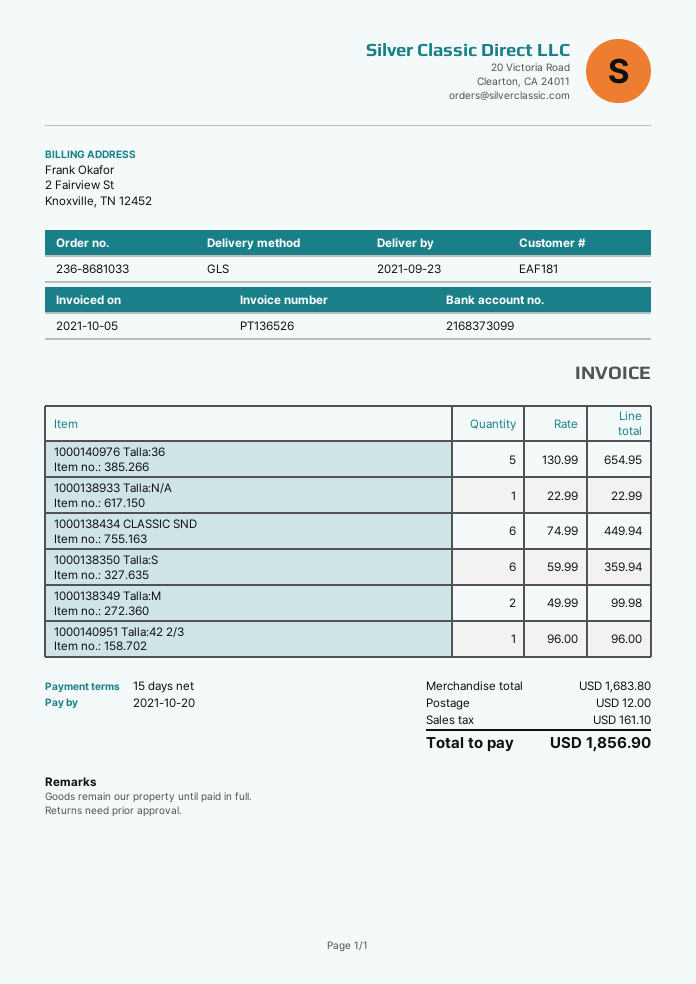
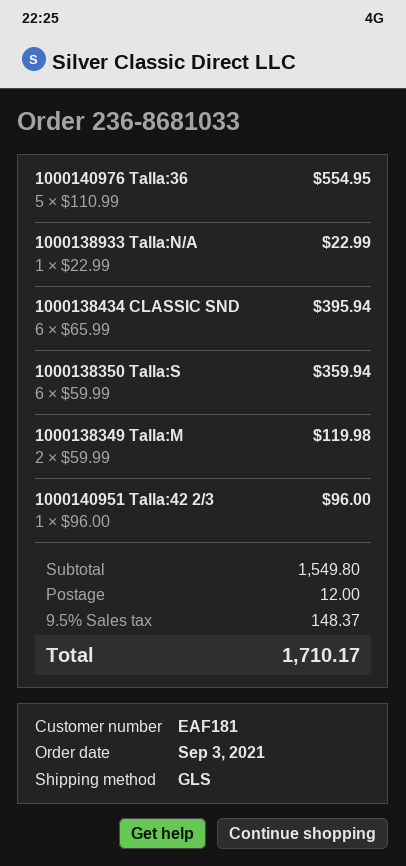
1000140976 Talla:36: 5 x 130.99 = 654.95 -> 5 x 110.99 = 554.95
1000138434 CLASSIC SND: 6 x 74.99 = 449.94 -> 6 x 65.99 = 395.94
1000138349 Talla:M: 2 x 49.99 = 99.98 -> 2 x 59.99 = 119.98
subtotal: 1683.80 -> 1549.80
tax: 161.10 -> 148.37
total: 1856.90 -> 1710.17

